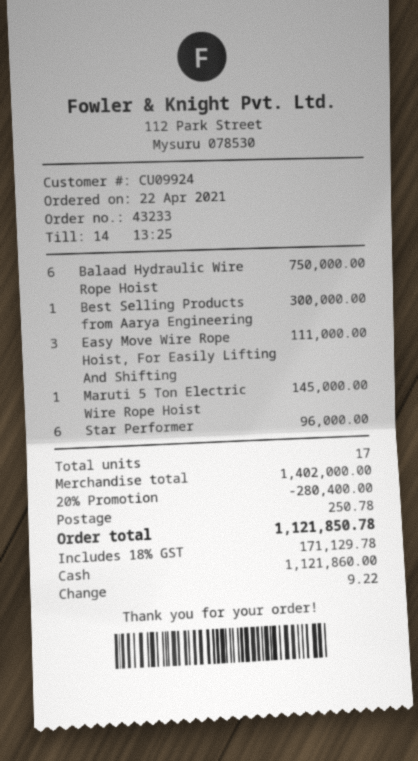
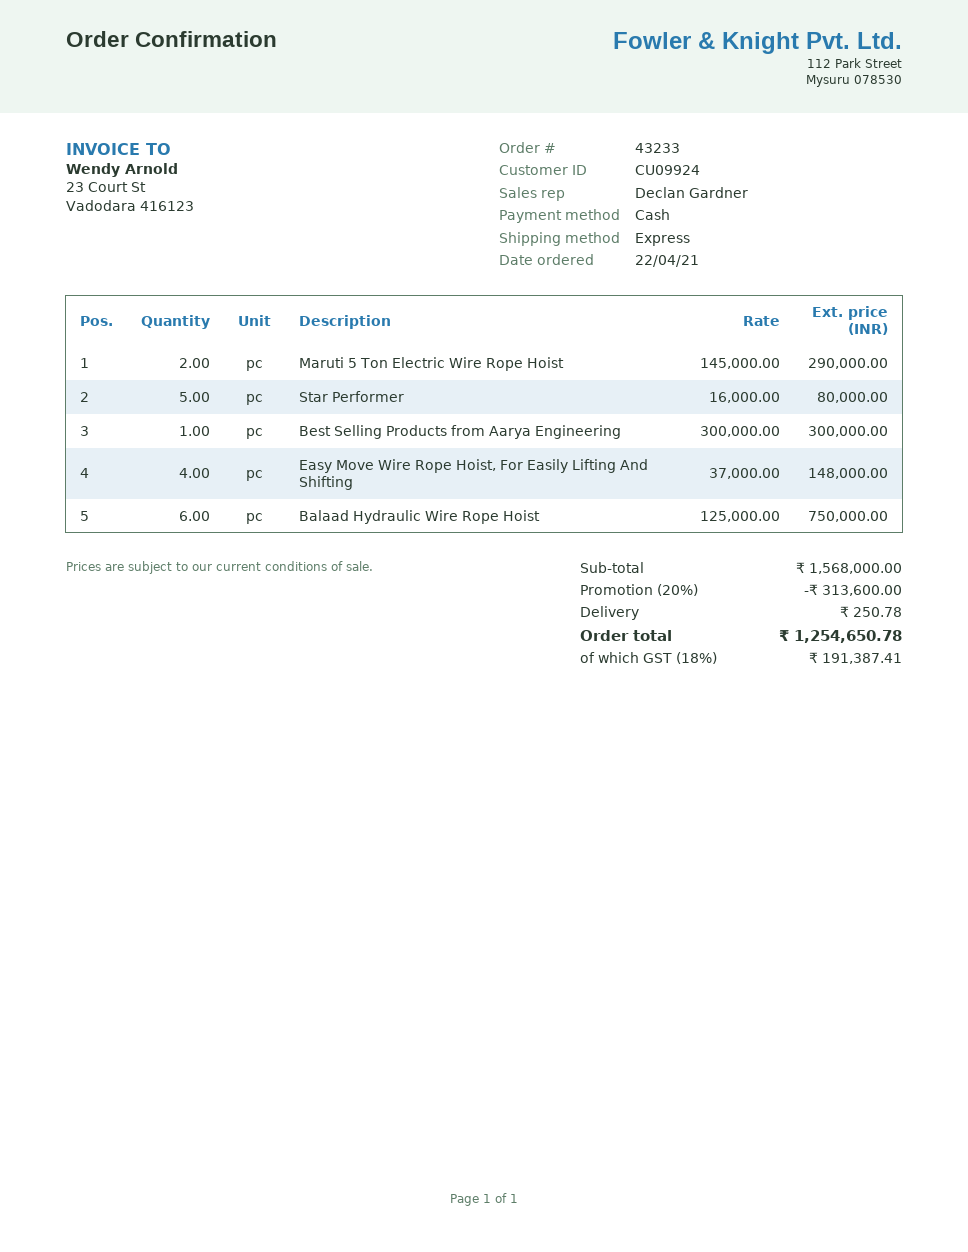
Easy Move Wire Rope Hoist, For Easily Lifting And Shifting: 3 for 111000.00 -> 4 for 148000.00
Maruti 5 Ton Electric Wire Rope Hoist: 1 for 145000.00 -> 2 for 290000.00
Star Performer: 6 for 96000.00 -> 5 for 80000.00
subtotal: 1402000.00 -> 1568000.00
discount: 20% = 280400.00 -> 20% = 313600.00
tax: 18% = 171129.78 -> 18% = 191387.41
total: 1121850.78 -> 1254650.78

